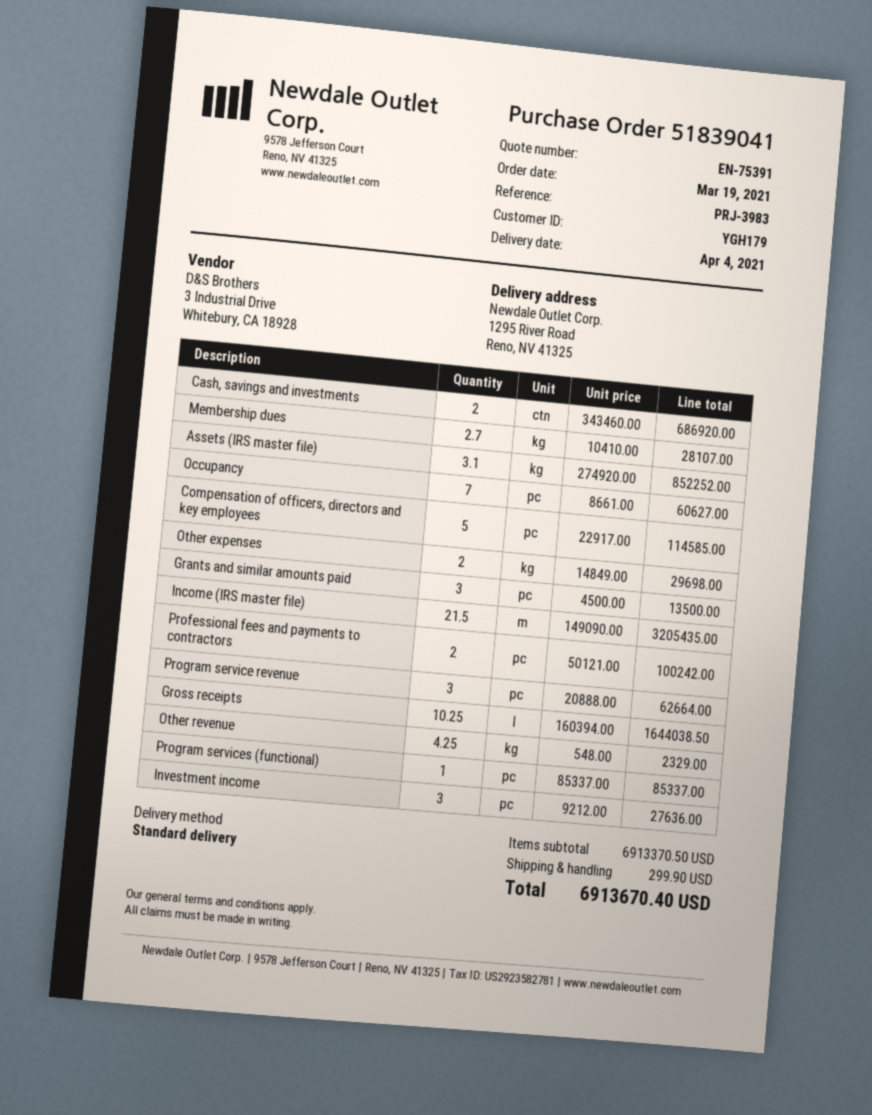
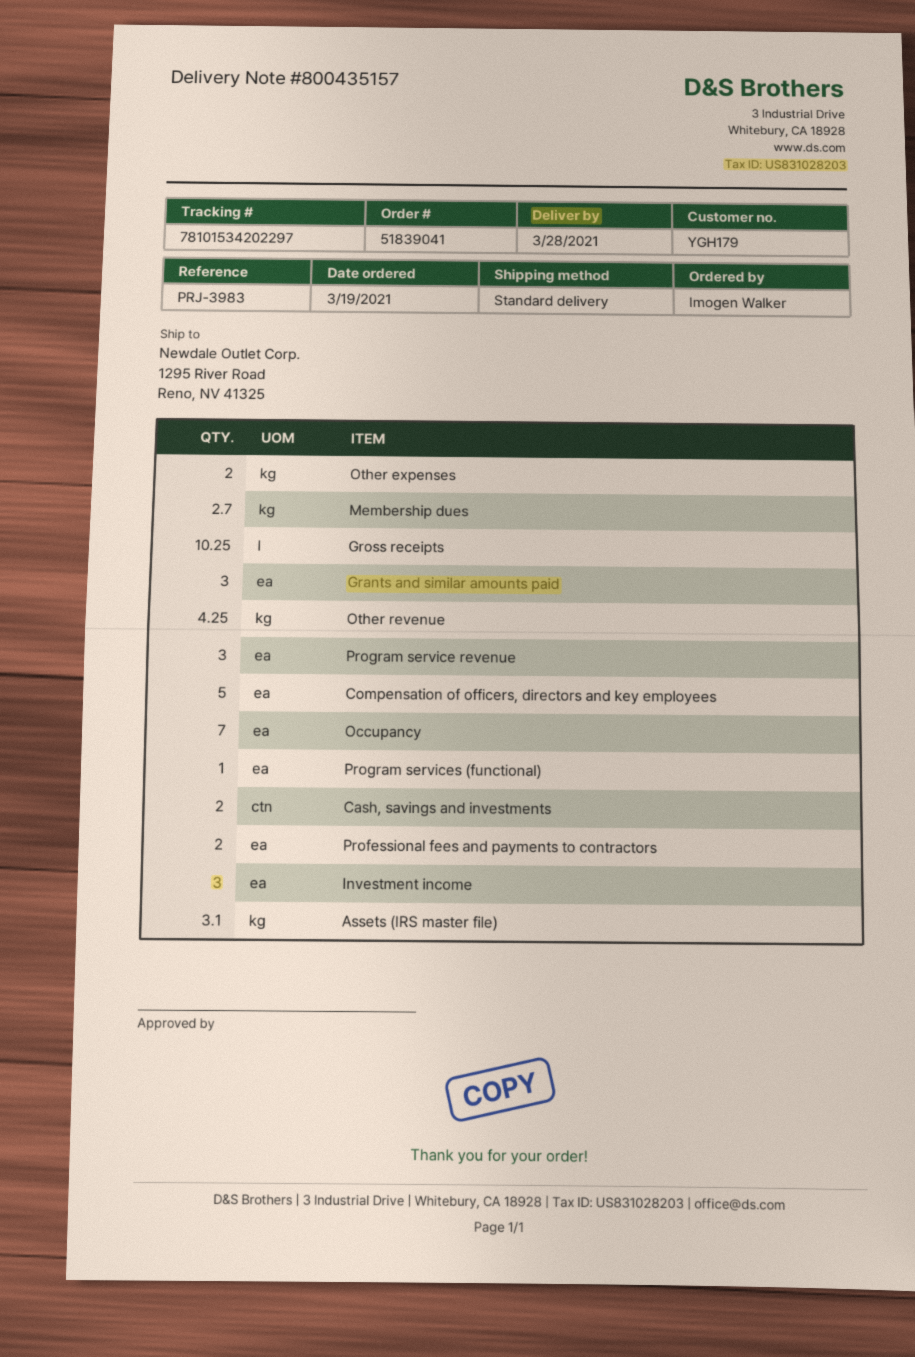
delivery date: 2021-04-04 -> 2021-03-28
Income (IRS master file): 21.5 -> none

